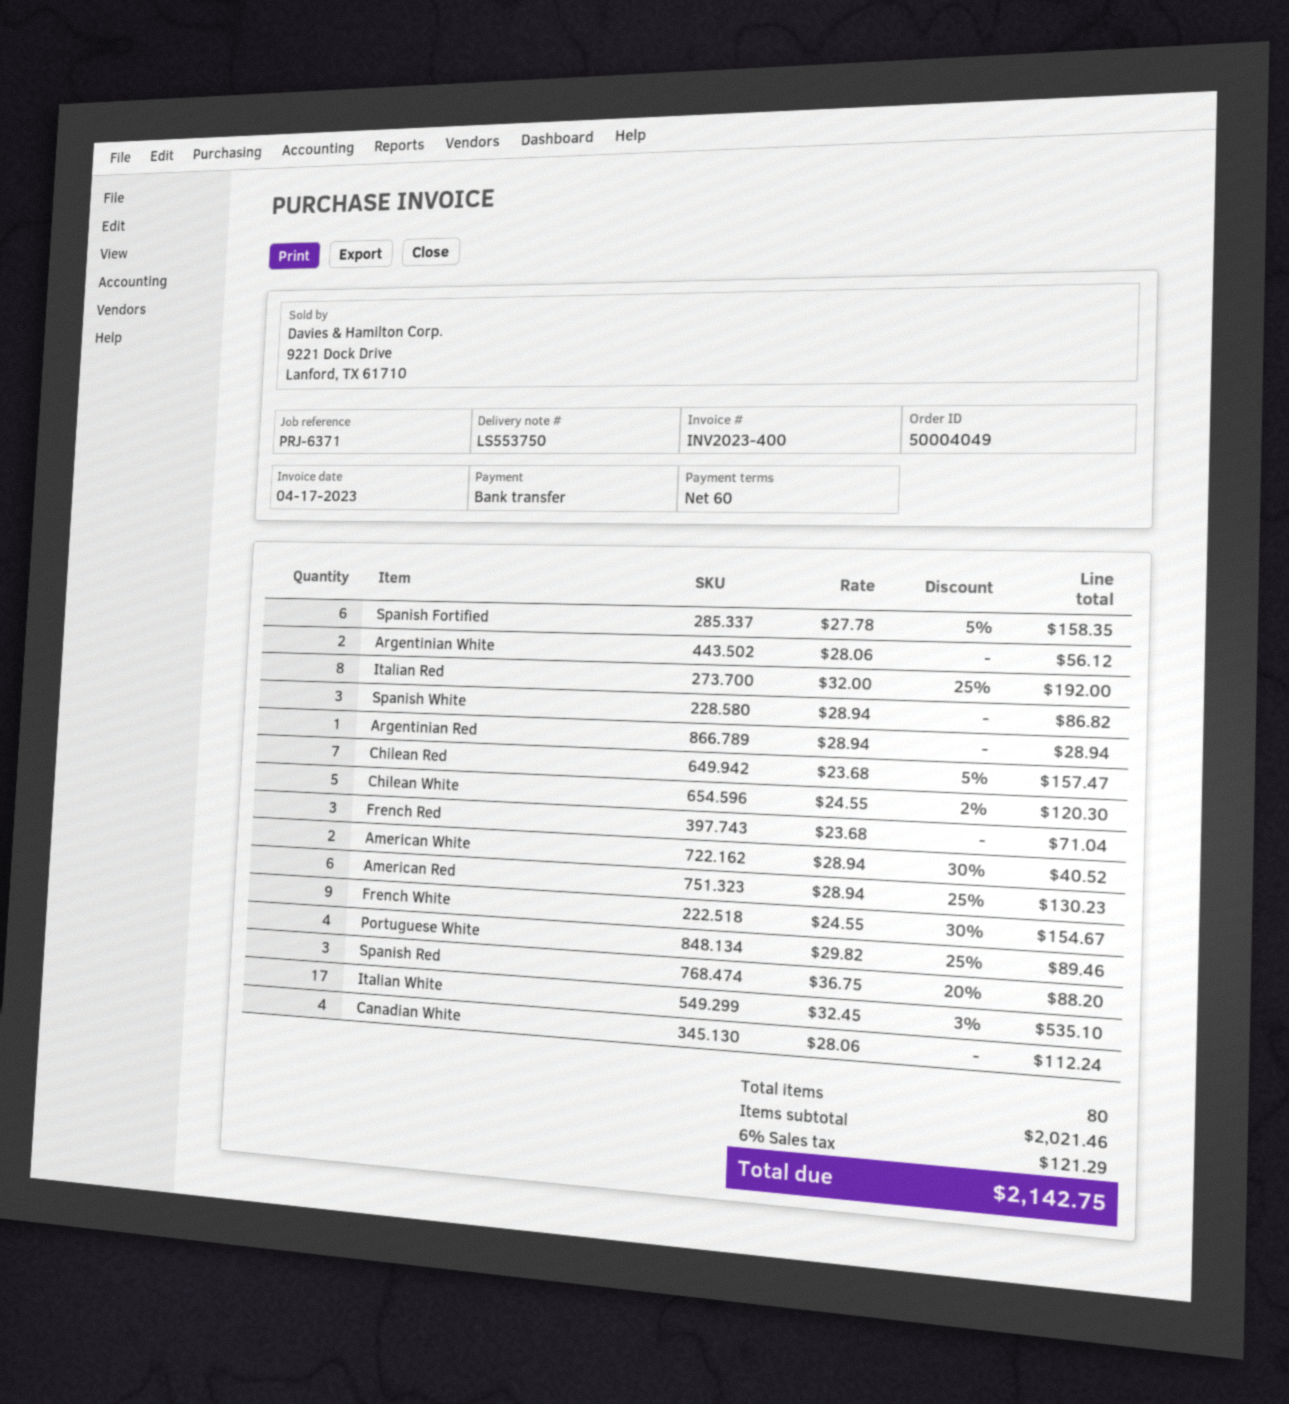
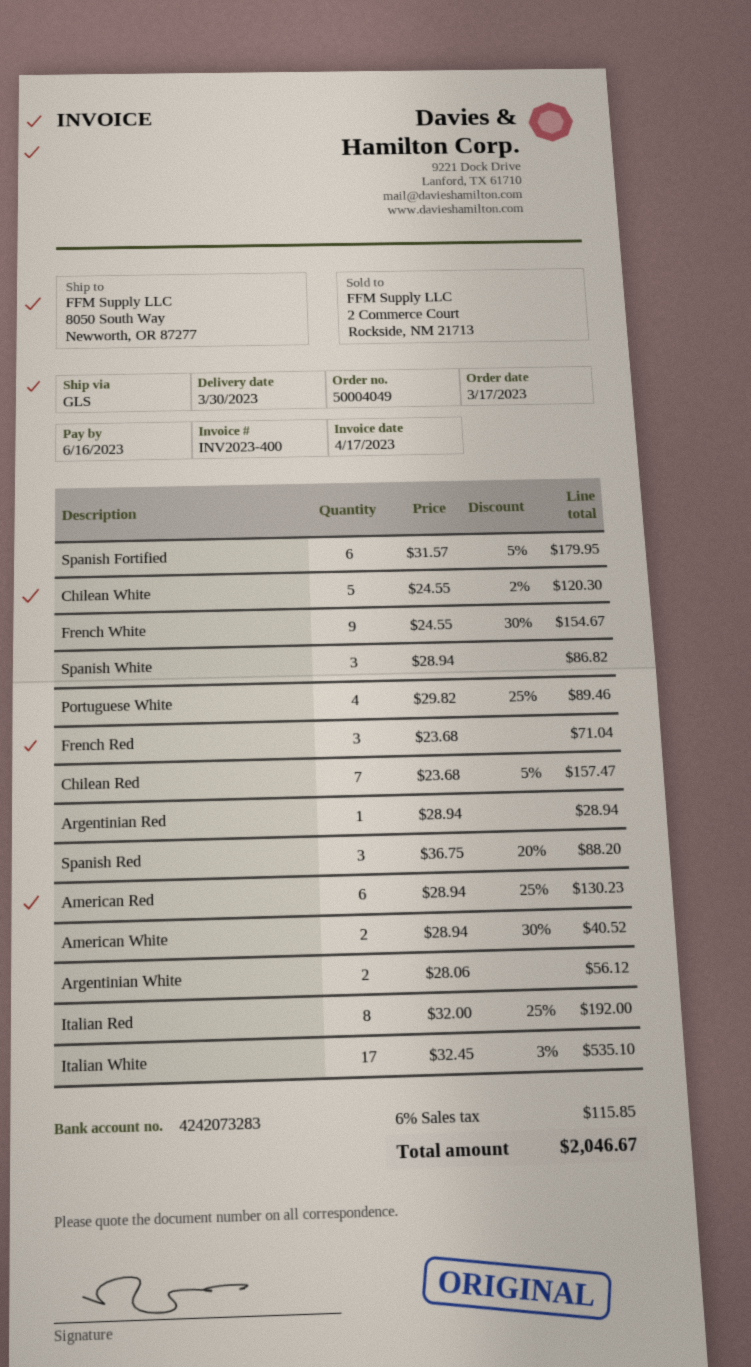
Spanish Fortified: 6 x 27.78 - 5% = 158.35 -> 6 x 31.57 - 5% = 179.95
Canadian White: 4 x 28.06 = 112.24 -> none
tax: 6% = 121.29 -> 6% = 115.85
total: 2142.75 -> 2046.67

